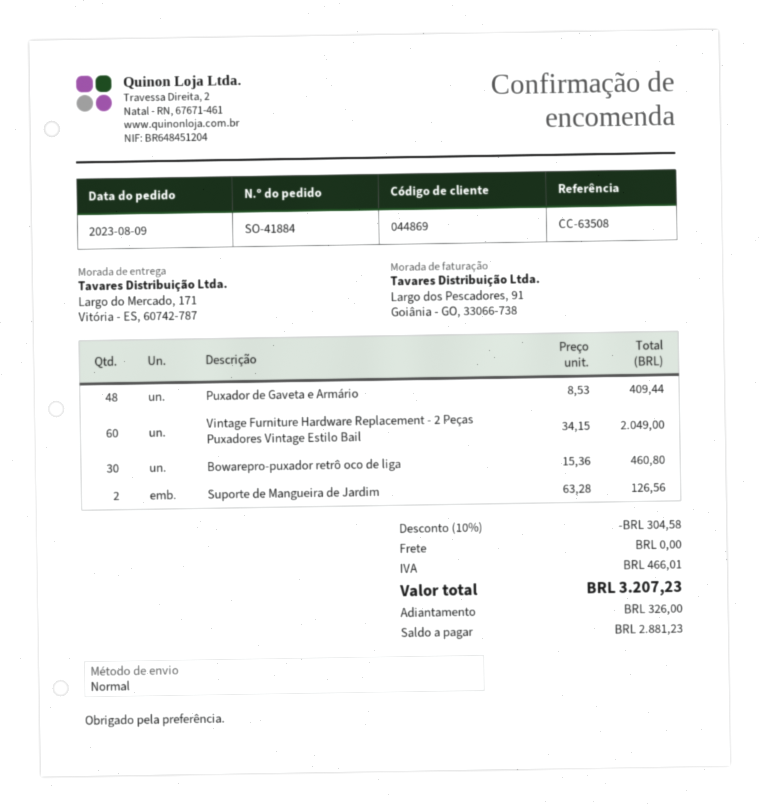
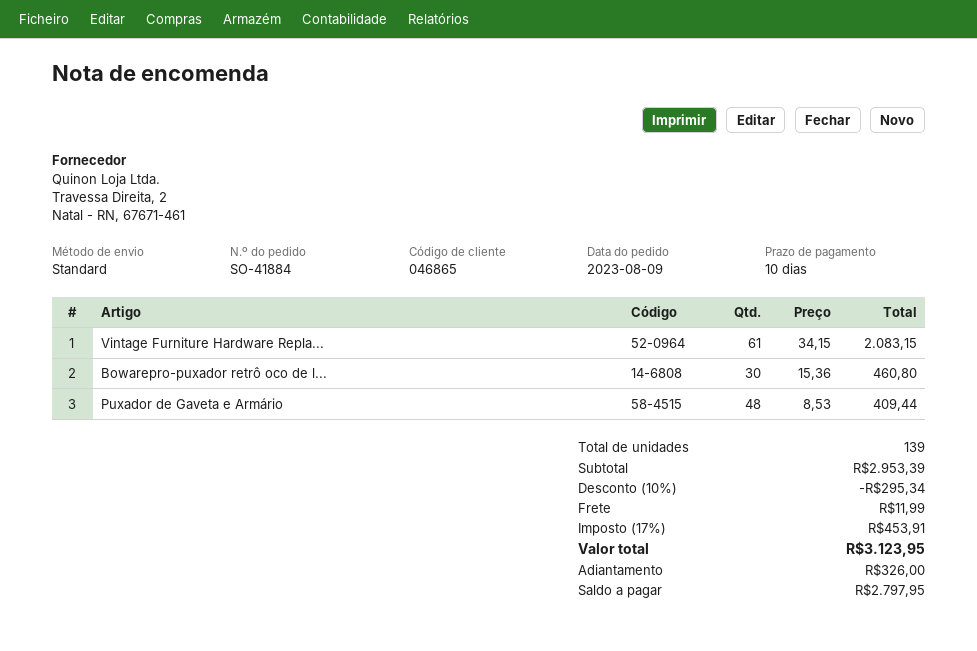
customer number: 044869 -> 046865
Vintage Furniture Hardware Replacement - 2 Peças Puxadores Vintage Estilo Bail: 60 x 34.15 = 2049.00 -> 61 x 34.15 = 2083.15
Suporte de Mangueira de Jardim: 2 x 63.28 = 126.56 -> none
discount: 10% = 304.58 -> 10% = 295.34
shipping: 0.00 -> 11.99
tax: 466.01 -> 453.91
total: 3207.23 -> 3123.95
balance: 2881.23 -> 2797.95

